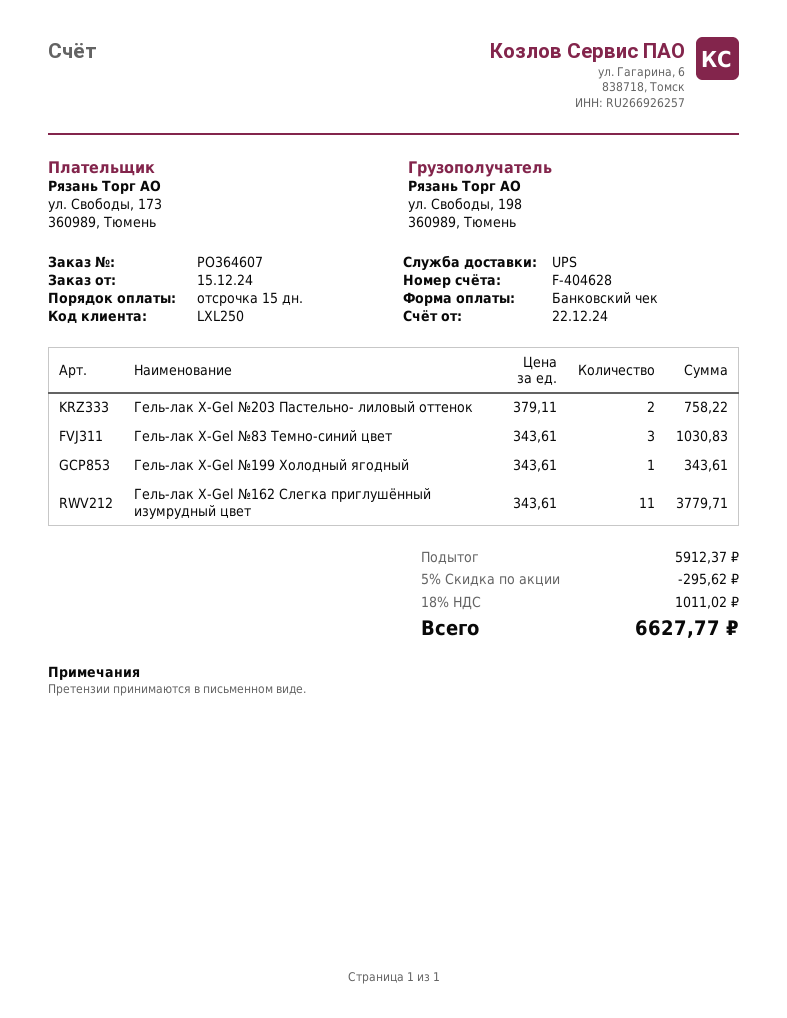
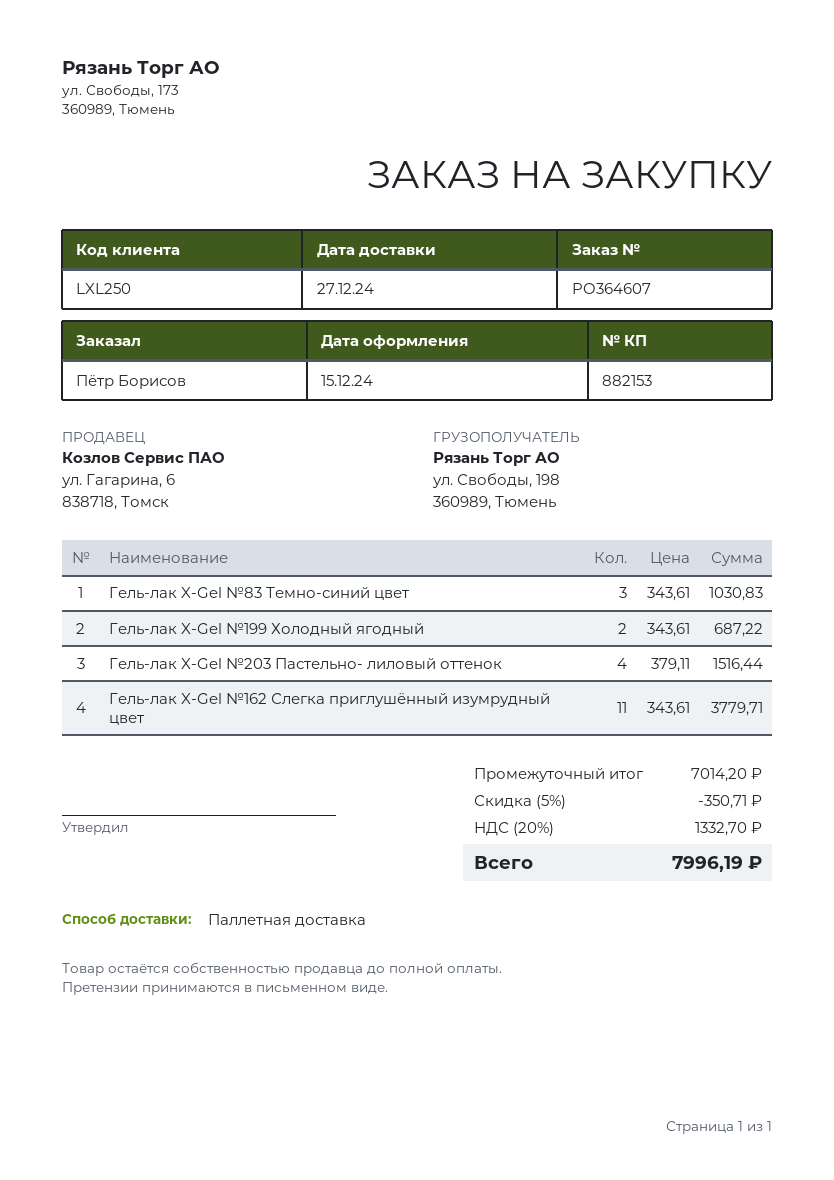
shipping method: UPS -> pallet freight
Гель-лак X-Gel №203 Пастельно- лиловый оттенок: 2 x 379.11 = 758.22 -> 4 x 379.11 = 1516.44
Гель-лак X-Gel №199 Холодный ягодный: 1 x 343.61 = 343.61 -> 2 x 343.61 = 687.22
subtotal: 5912.37 -> 7014.20
discount: 5% = 295.62 -> 5% = 350.71
tax: 18% = 1011.02 -> 20% = 1332.70
total: 6627.77 -> 7996.19

